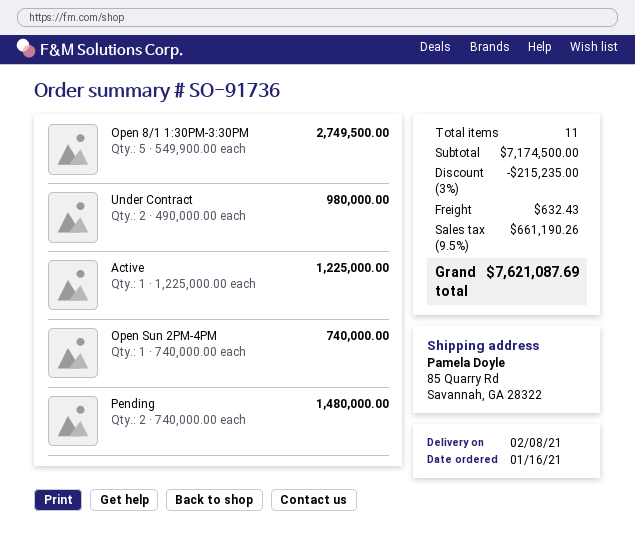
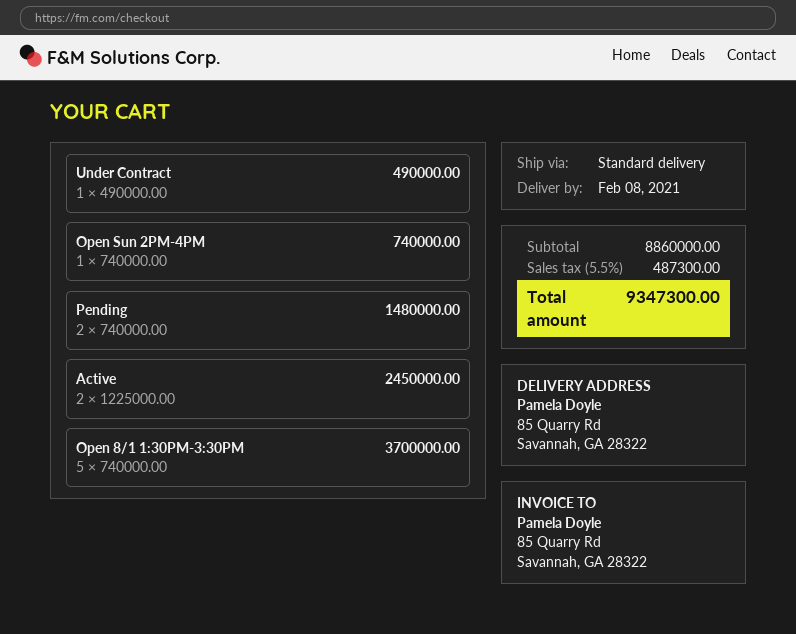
Open 8/1 1:30PM-3:30PM: 5 x 549900.00 = 2749500.00 -> 5 x 740000.00 = 3700000.00
Under Contract: 2 x 490000.00 = 980000.00 -> 1 x 490000.00 = 490000.00
Active: 1 x 1225000.00 = 1225000.00 -> 2 x 1225000.00 = 2450000.00
subtotal: 7174500.00 -> 8860000.00
discount: 3% = 215235.00 -> none
shipping: 632.43 -> none
tax: 9.5% = 661190.26 -> 5.5% = 487300.00
total: 7621087.69 -> 9347300.00

